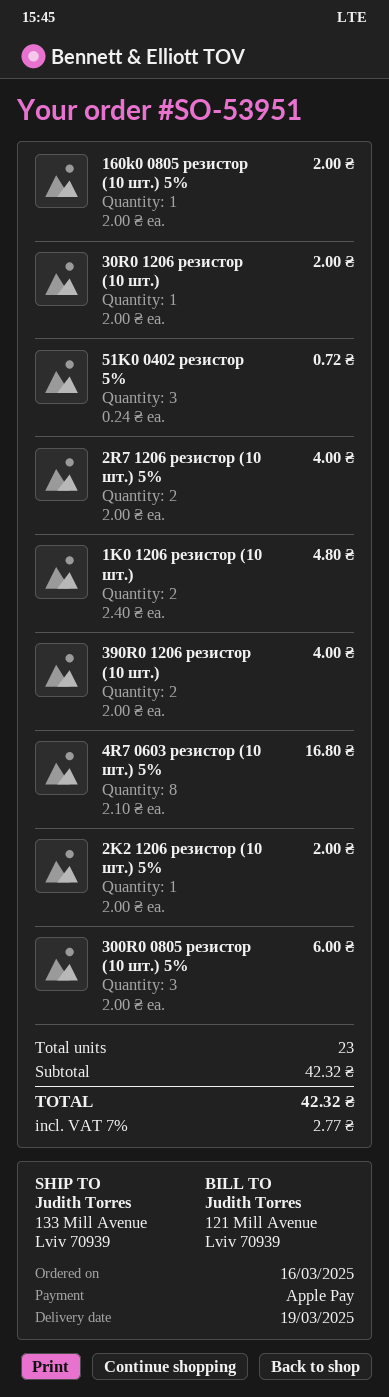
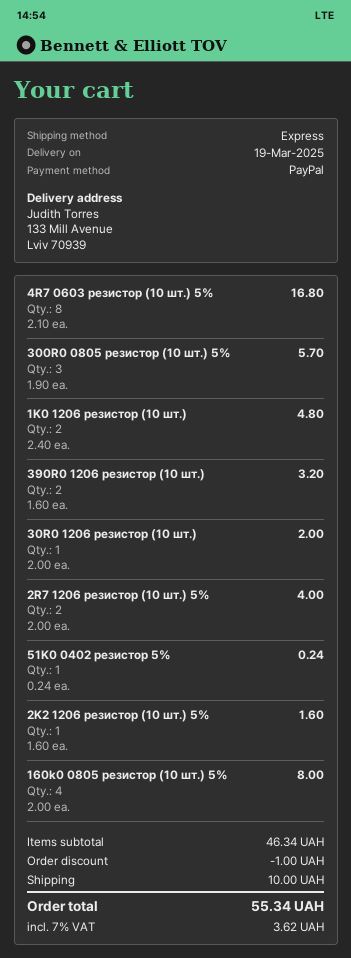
payment method: Apple Pay -> PayPal
160k0 0805 резистор (10 шт.) 5%: 1 x 2.00 = 2.00 -> 4 x 2.00 = 8.00
51K0 0402 резистор 5%: 3 x 0.24 = 0.72 -> 1 x 0.24 = 0.24
390R0 1206 резистор (10 шт.): 2 x 2.00 = 4.00 -> 2 x 1.60 = 3.20
2K2 1206 резистор (10 шт.) 5%: 1 x 2.00 = 2.00 -> 1 x 1.60 = 1.60
300R0 0805 резистор (10 шт.) 5%: 3 x 2.00 = 6.00 -> 3 x 1.90 = 5.70
subtotal: 42.32 -> 46.34
discount: none -> 1.00
shipping: none -> 10.00
tax: 7% = 2.77 -> 7% = 3.62
total: 42.32 -> 55.34

